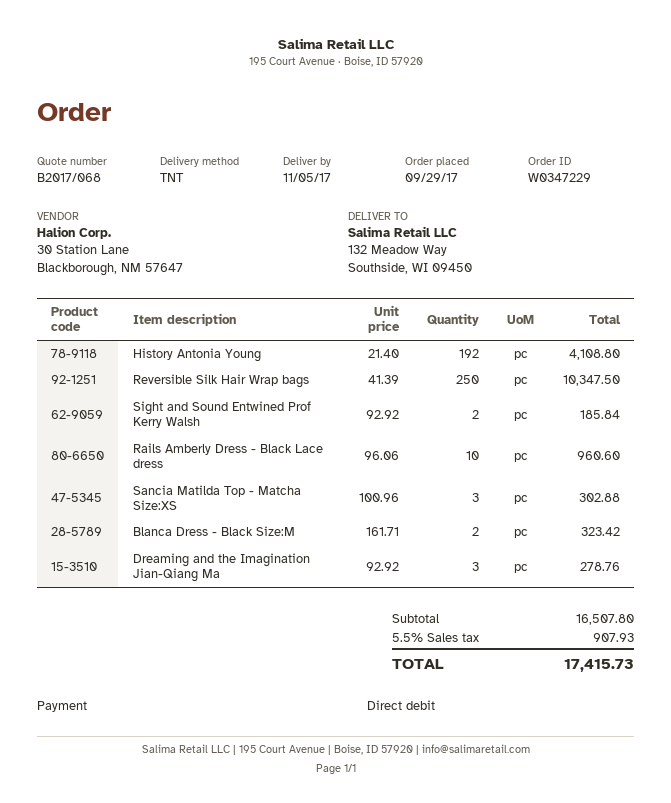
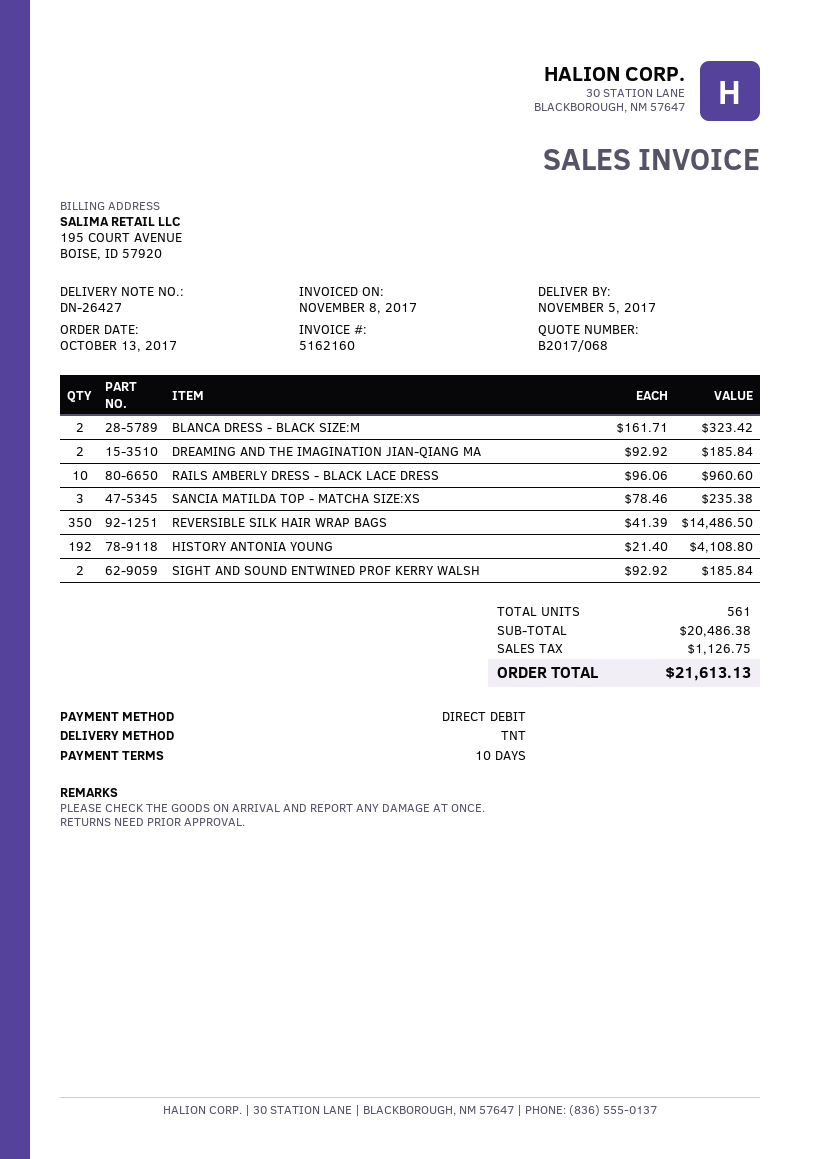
order date: 2017-09-29 -> 2017-10-13
Reversible Silk Hair Wrap bags: 250 x 41.39 = 10347.50 -> 350 x 41.39 = 14486.50
Sancia Matilda Top - Matcha Size:XS: 3 x 100.96 = 302.88 -> 3 x 78.46 = 235.38
Dreaming and the Imagination Jian-Qiang Ma: 3 x 92.92 = 278.76 -> 2 x 92.92 = 185.84
subtotal: 16507.80 -> 20486.38
tax: 907.93 -> 1126.75
total: 17415.73 -> 21613.13

